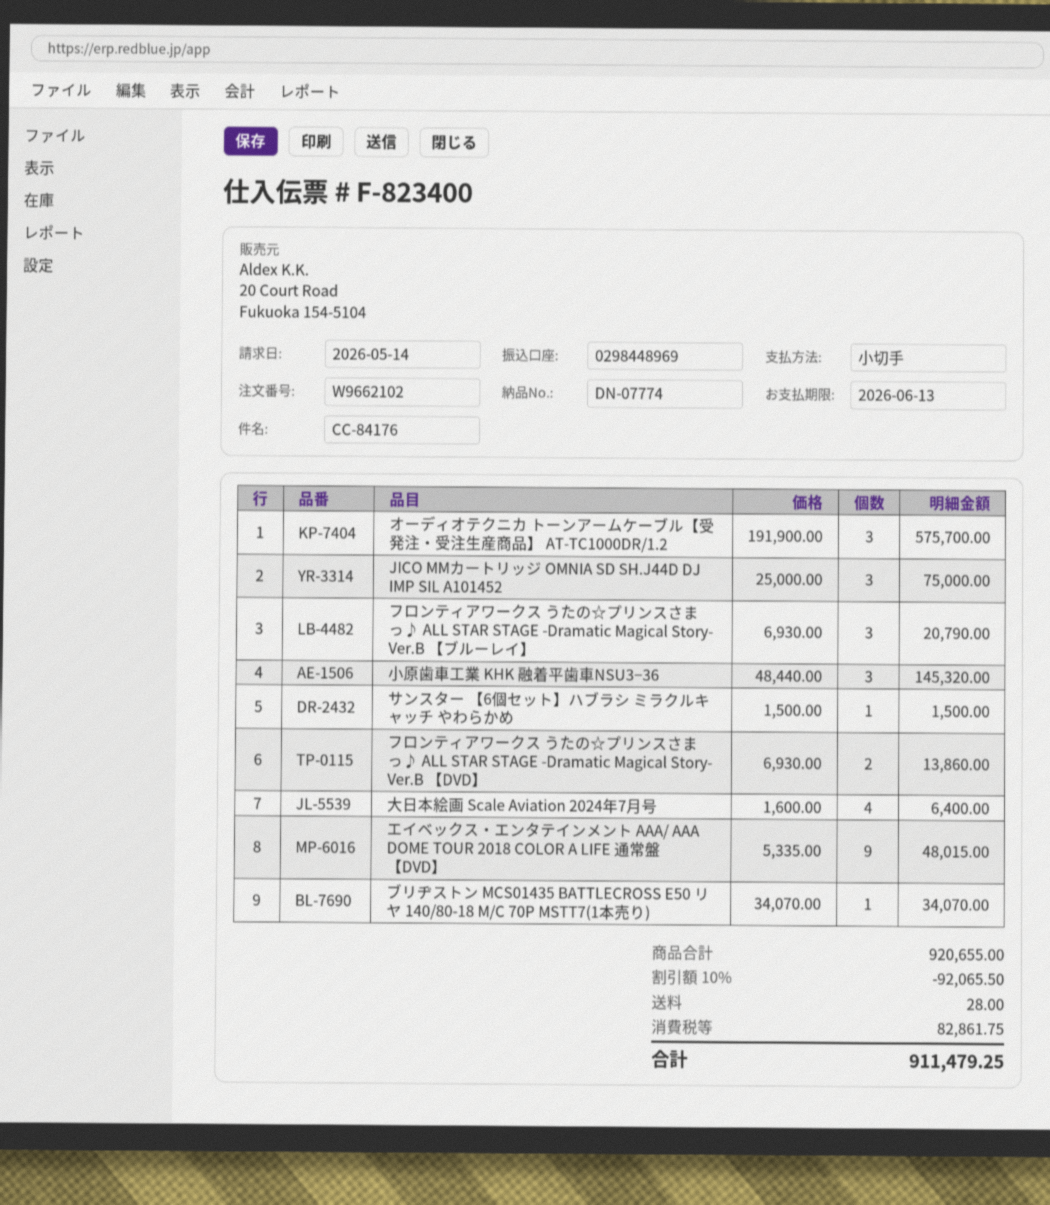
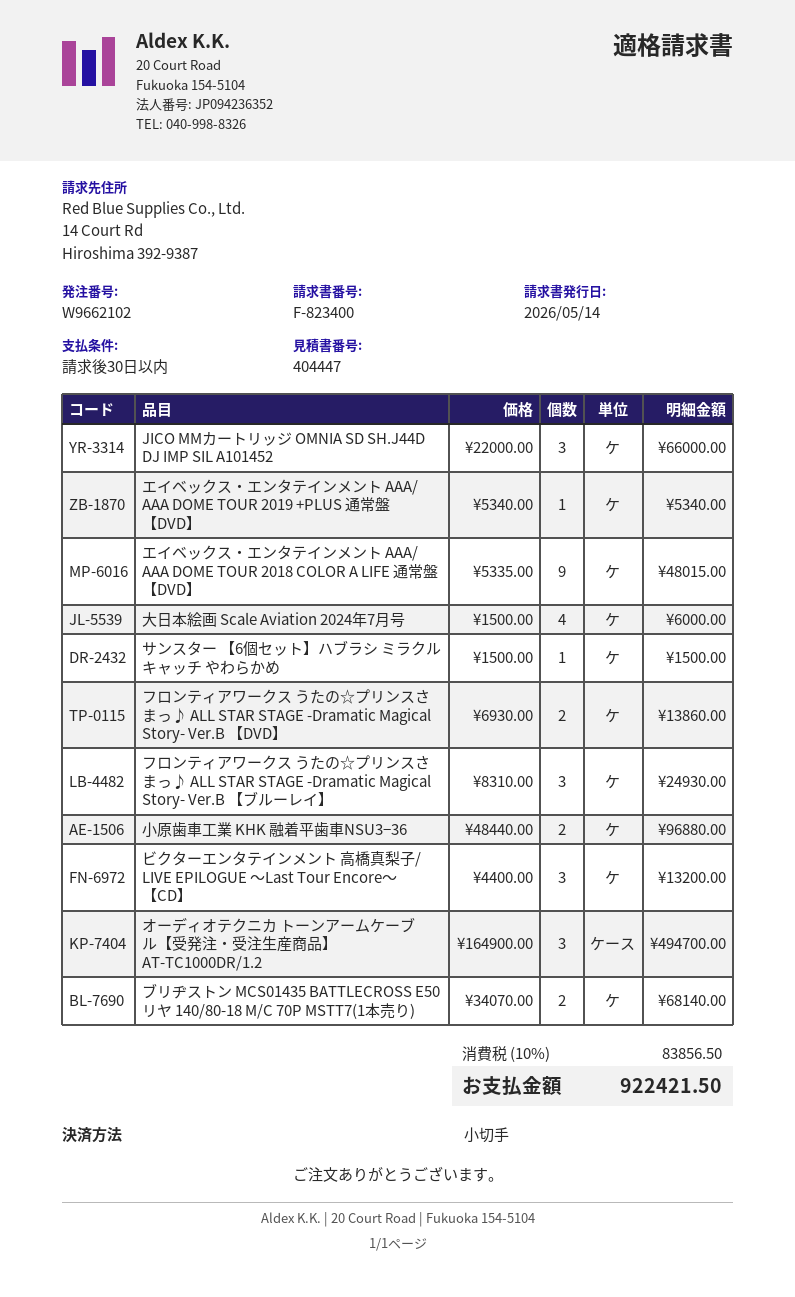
オーディオテクニカ トーンアームケーブル【受発注・受注生産商品】 AT-TC1000DR/1.2: 3 x 191900.00 = 575700.00 -> 3 x 164900.00 = 494700.00
JICO MMカートリッジ OMNIA SD SH.J44D DJ IMP SIL A101452: 3 x 25000.00 = 75000.00 -> 3 x 22000.00 = 66000.00
フロンティアワークス うたの☆プリンスさまっ♪ ALL STAR STAGE -Dramatic Magical Story- Ver.B 【ブルーレイ】: 3 x 6930.00 = 20790.00 -> 3 x 8310.00 = 24930.00
小原歯車工業 KHK 融着平歯車NSU3−36: 3 x 48440.00 = 145320.00 -> 2 x 48440.00 = 96880.00
大日本絵画 Scale Aviation 2024年7月号: 4 x 1600.00 = 6400.00 -> 4 x 1500.00 = 6000.00
ブリヂストン MCS01435 BATTLECROSS E50 リヤ 140/80-18 M/C 70P MSTT7(1本売り): 1 x 34070.00 = 34070.00 -> 2 x 34070.00 = 68140.00
エイベックス・エンタテインメント AAA/ AAA DOME TOUR 2019 +PLUS 通常盤 【DVD】: none -> 1 x 5340.00 = 5340.00
ビクターエンタテインメント 高橋真梨子/ LIVE EPILOGUE 〜Last Tour Encore〜 【CD】: none -> 3 x 4400.00 = 13200.00
discount: 10% = 92065.50 -> none
shipping: 28.00 -> none
tax: 82861.75 -> 83856.50
total: 911479.25 -> 922421.50

